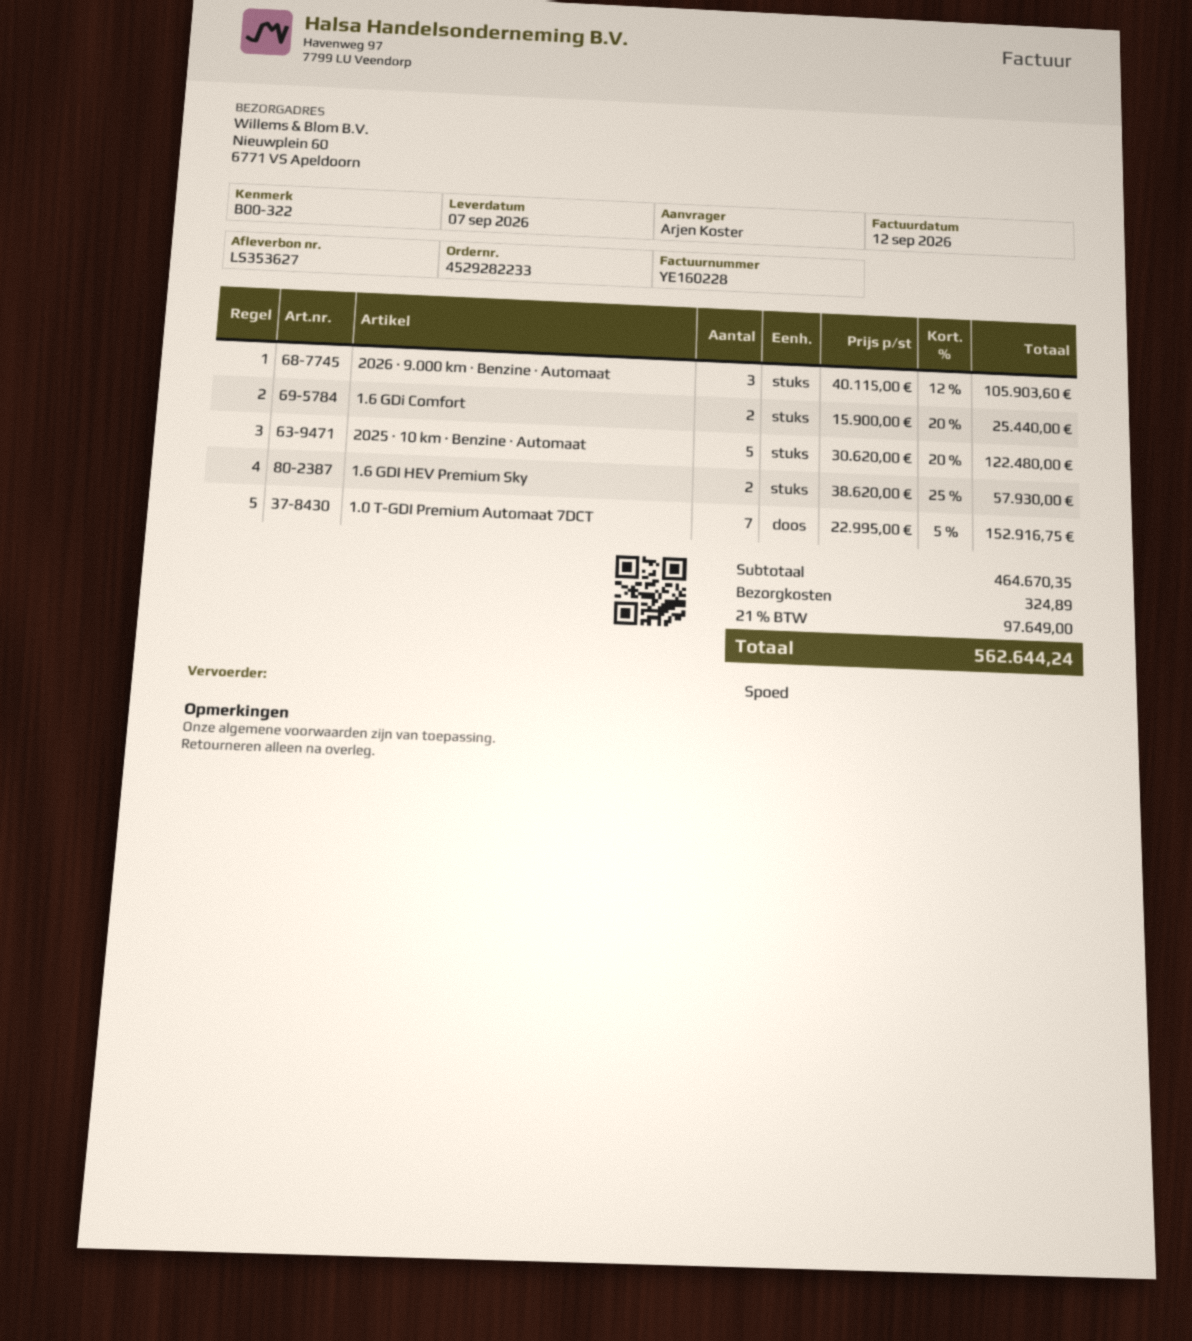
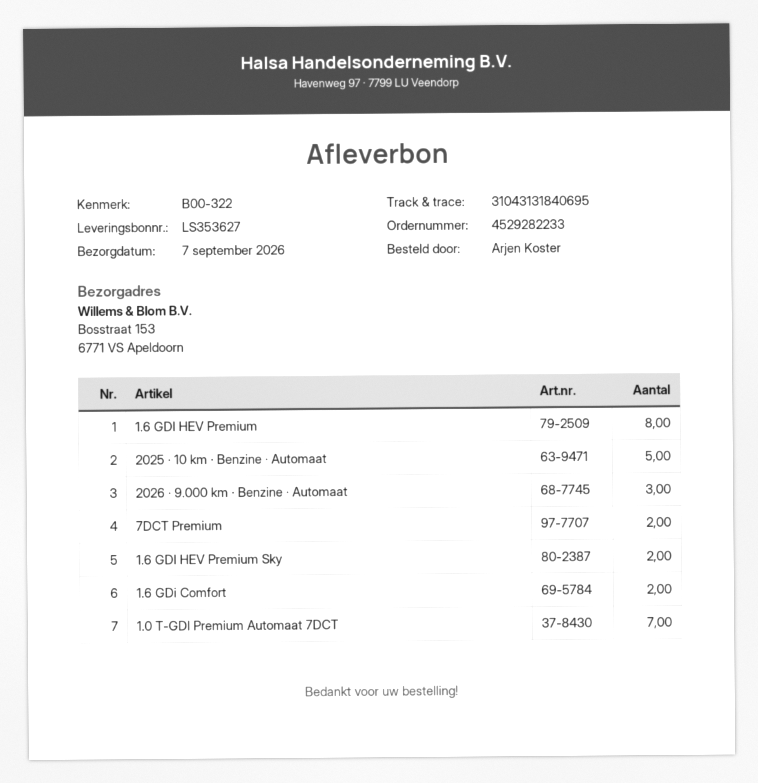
ship to: Nieuwplein 60, 6771 VS Apeldoorn -> Bosstraat 153, 6771 VS Apeldoorn
1.6 GDI HEV Premium: none -> 8
7DCT Premium: none -> 2

